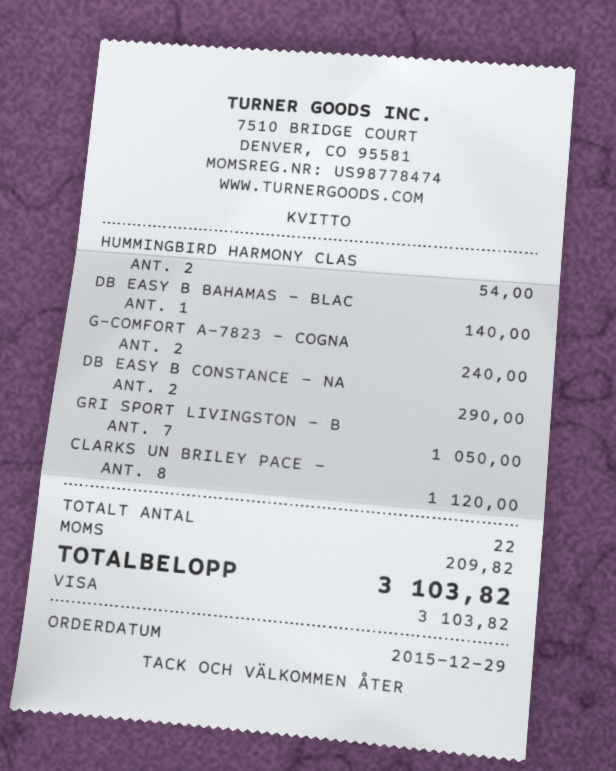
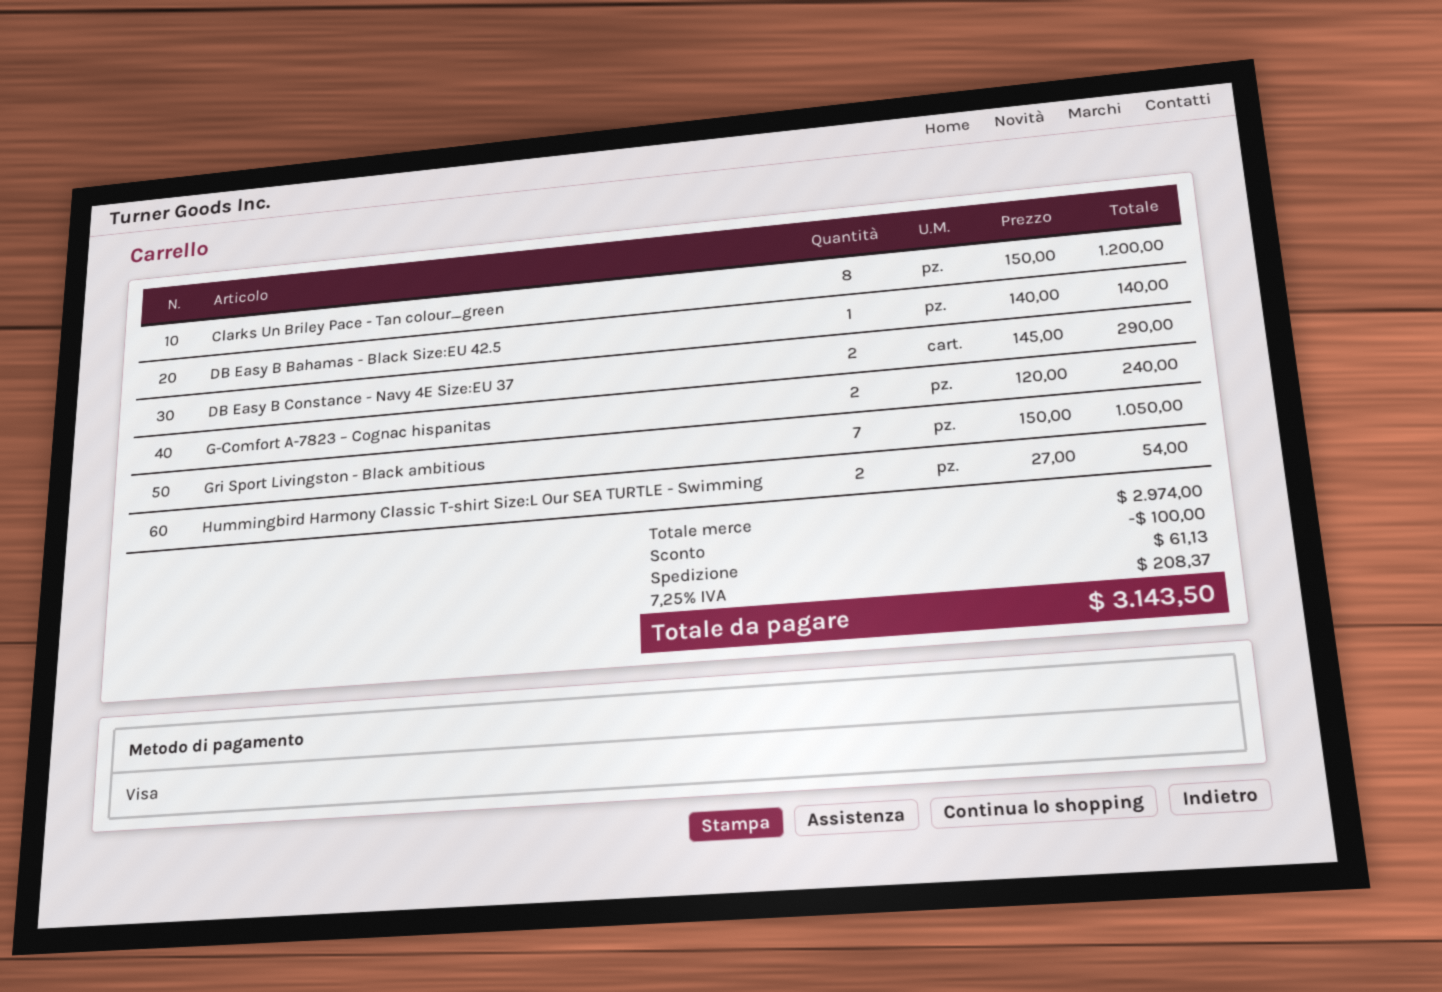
CLARKS UN BRILEY PACE -: 8 for 1120.00 -> 8 for 1200.00
discount: none -> 100.00
shipping: none -> 61.13
tax: 209.82 -> 208.37
total: 3103.82 -> 3143.50

